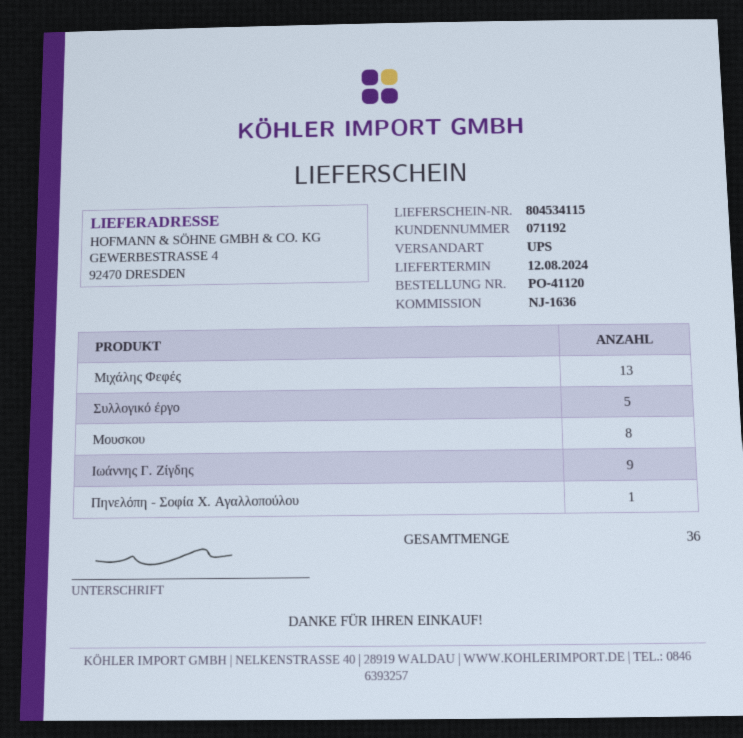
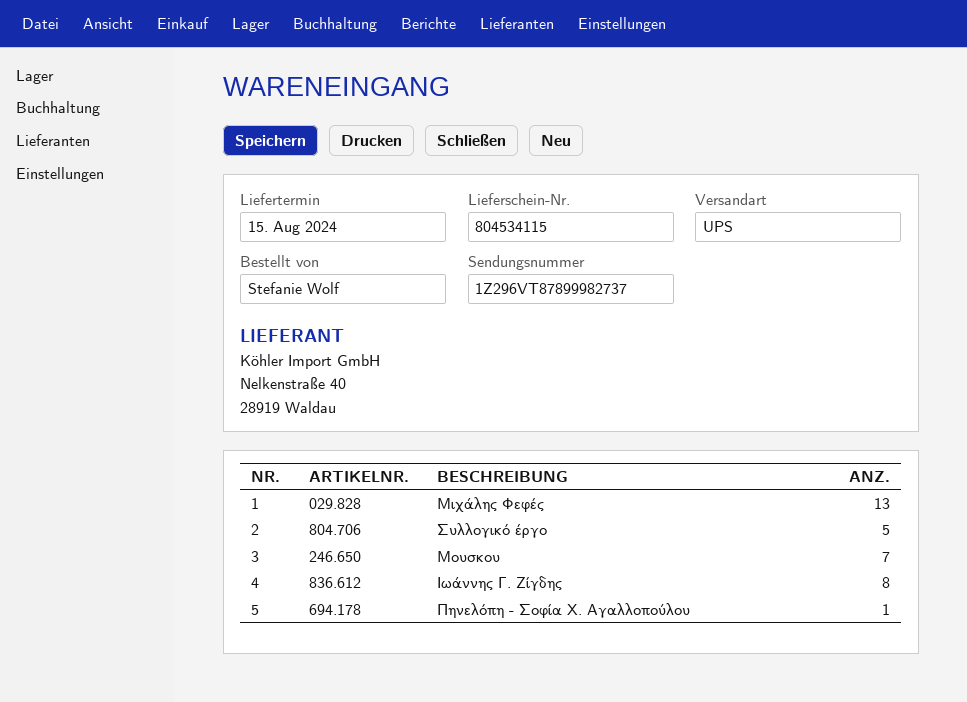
delivery date: 2024-08-12 -> 2024-08-15
Μουσκου: 8 -> 7
Ιωάννης Γ. Ζίγδης: 9 -> 8

